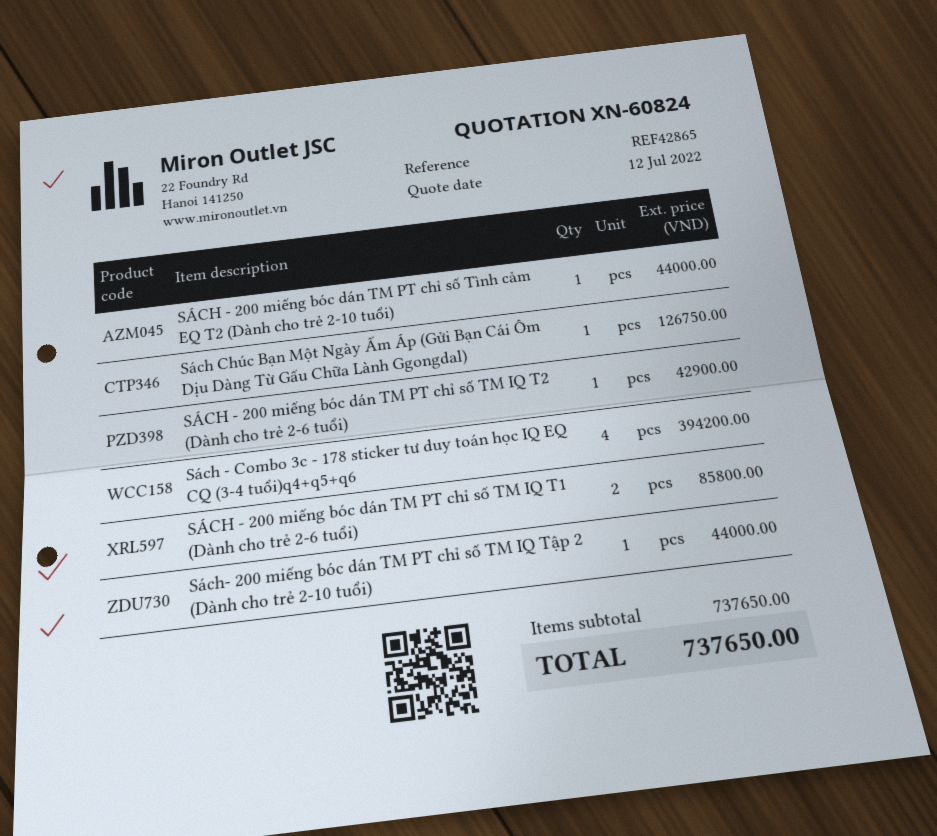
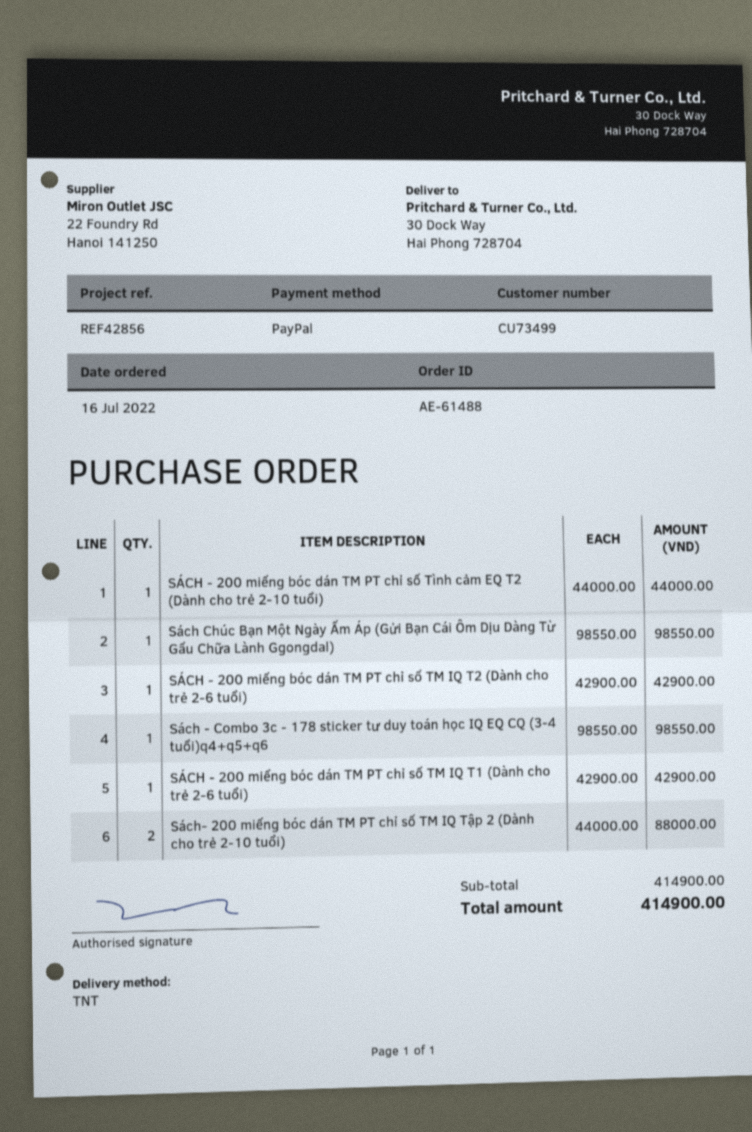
reference: REF42865 -> REF42856
Sách Chúc Bạn Một Ngày Ấm Áp (Gửi Bạn Cái Ôm Dịu Dàng Từ Gấu Chữa Lành Ggongdal): 1 for 126750.00 -> 1 for 98550.00
Sách - Combo 3c - 178 sticker tư duy toán học IQ EQ CQ (3-4 tuổi)q4+q5+q6: 4 for 394200.00 -> 1 for 98550.00
SÁCH - 200 miếng bóc dán TM PT chỉ số TM IQ T1 (Dành cho trẻ 2-6 tuổi): 2 for 85800.00 -> 1 for 42900.00
Sách- 200 miếng bóc dán TM PT chỉ số TM IQ Tập 2 (Dành cho trẻ 2-10 tuổi): 1 for 44000.00 -> 2 for 88000.00
subtotal: 737650.00 -> 414900.00
total: 737650.00 -> 414900.00

